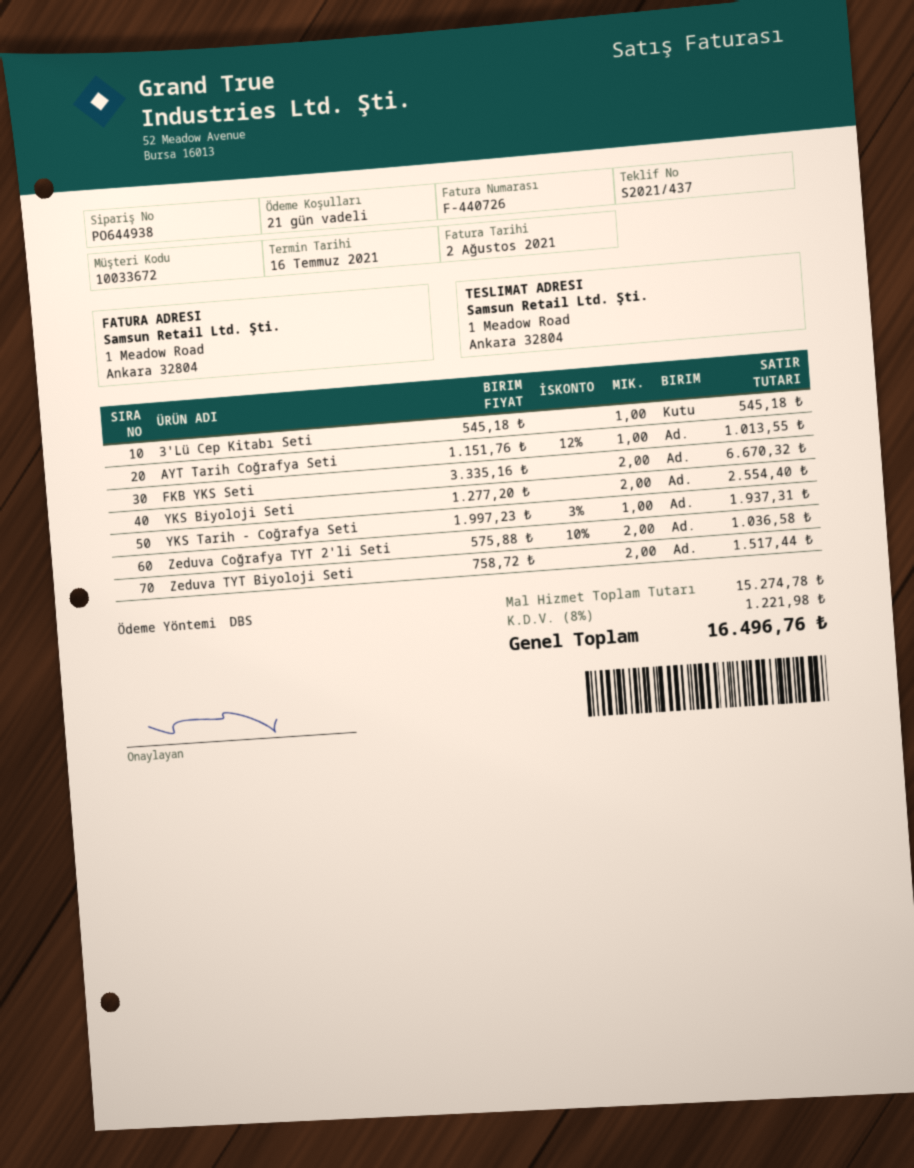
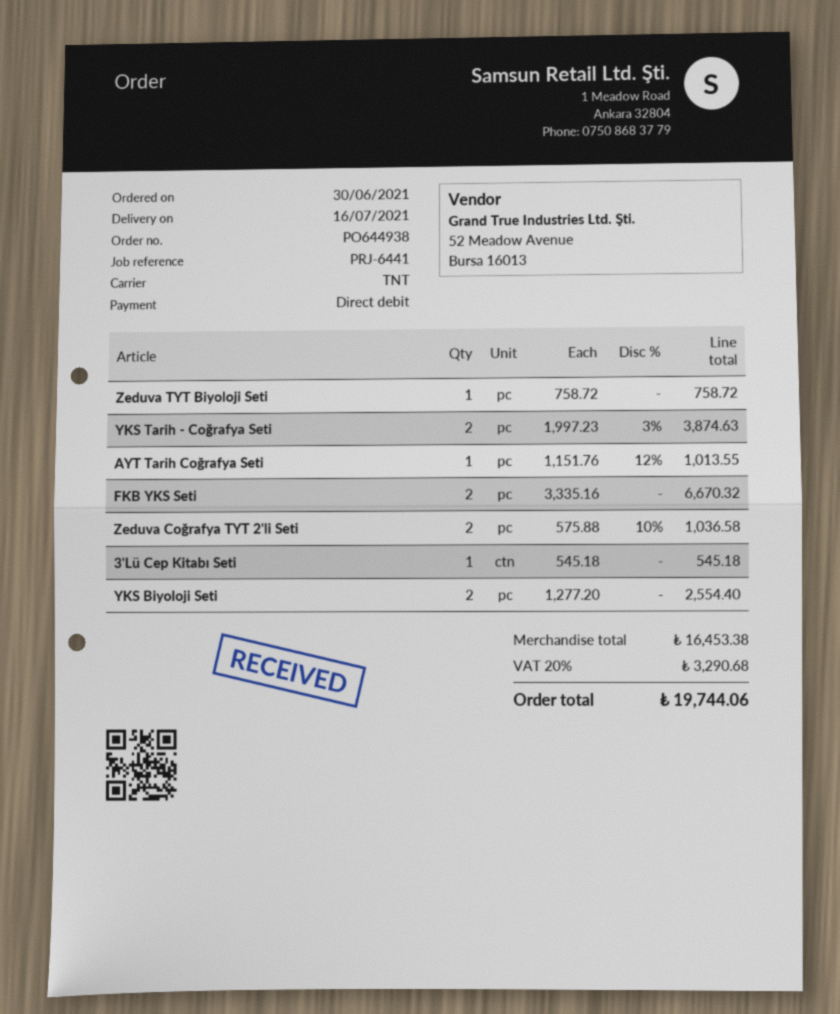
YKS Tarih - Coğrafya Seti: 1 x 1997.23 - 3% = 1937.31 -> 2 x 1997.23 - 3% = 3874.63
Zeduva TYT Biyoloji Seti: 2 x 758.72 = 1517.44 -> 1 x 758.72 = 758.72
subtotal: 15274.78 -> 16453.38
tax: 8% = 1221.98 -> 20% = 3290.68
total: 16496.76 -> 19744.06

